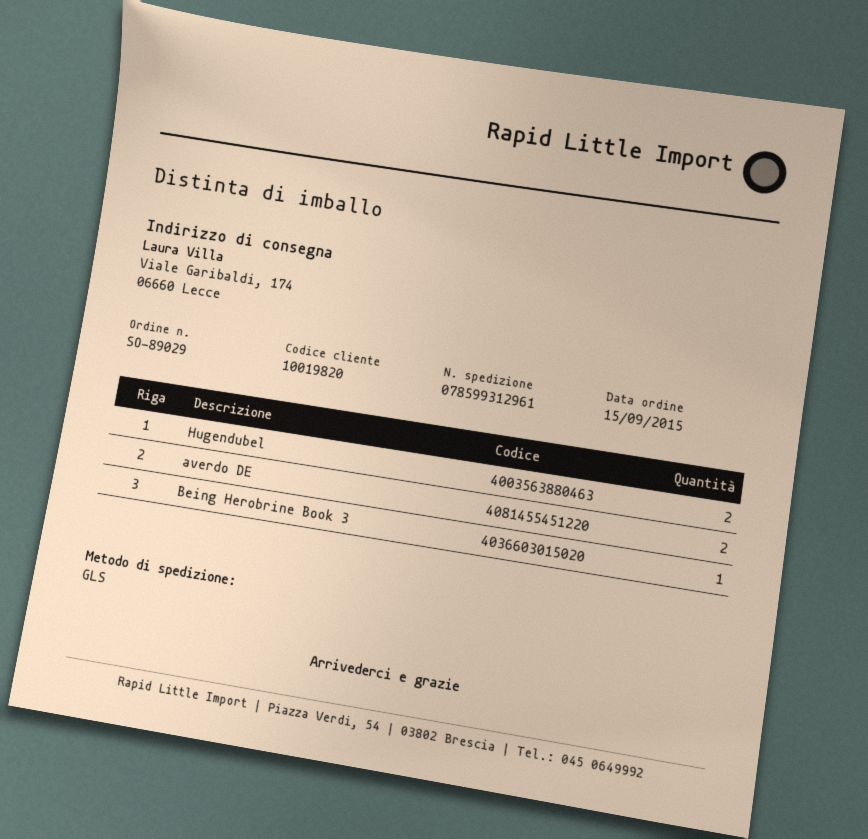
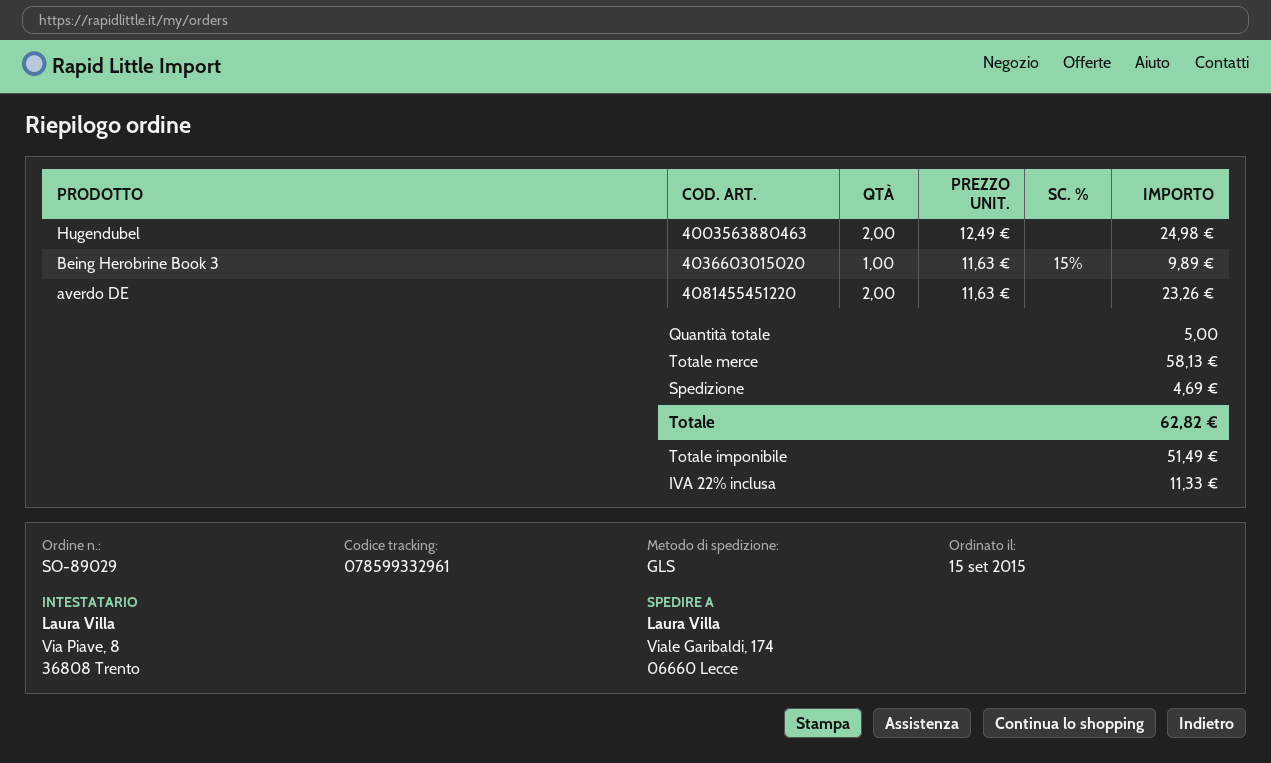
tracking number: 078599312961 -> 078599332961

